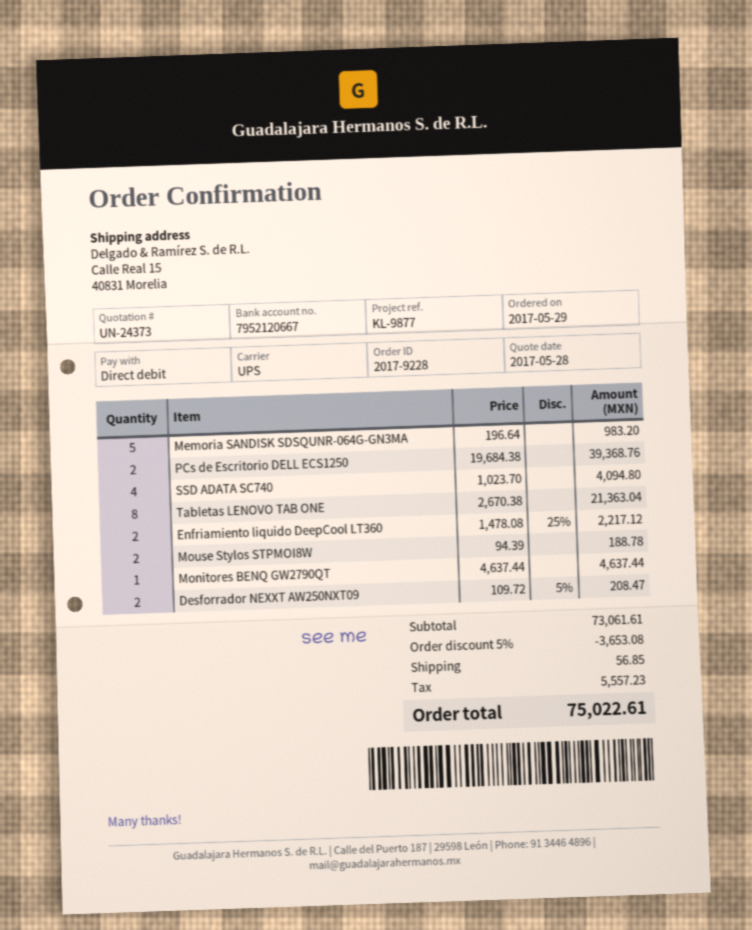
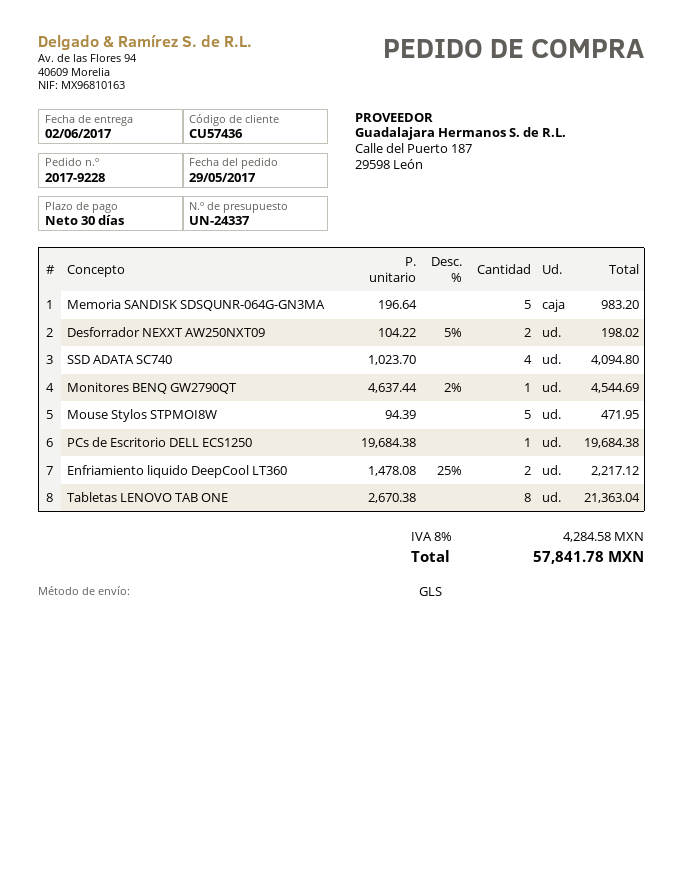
quote number: UN-24373 -> UN-24337
shipping method: UPS -> GLS
PCs de Escritorio DELL ECS1250: 2 x 19684.38 = 39368.76 -> 1 x 19684.38 = 19684.38
Mouse Stylos STPMOI8W: 2 x 94.39 = 188.78 -> 5 x 94.39 = 471.95
Monitores BENQ GW2790QT: 1 x 4637.44 = 4637.44 -> 1 x 4637.44 - 2% = 4544.69
Desforrador NEXXT AW250NXT09: 2 x 109.72 - 5% = 208.47 -> 2 x 104.22 - 5% = 198.02
discount: 5% = 3653.08 -> none
shipping: 56.85 -> none
tax: 5557.23 -> 4284.58
total: 75022.61 -> 57841.78

